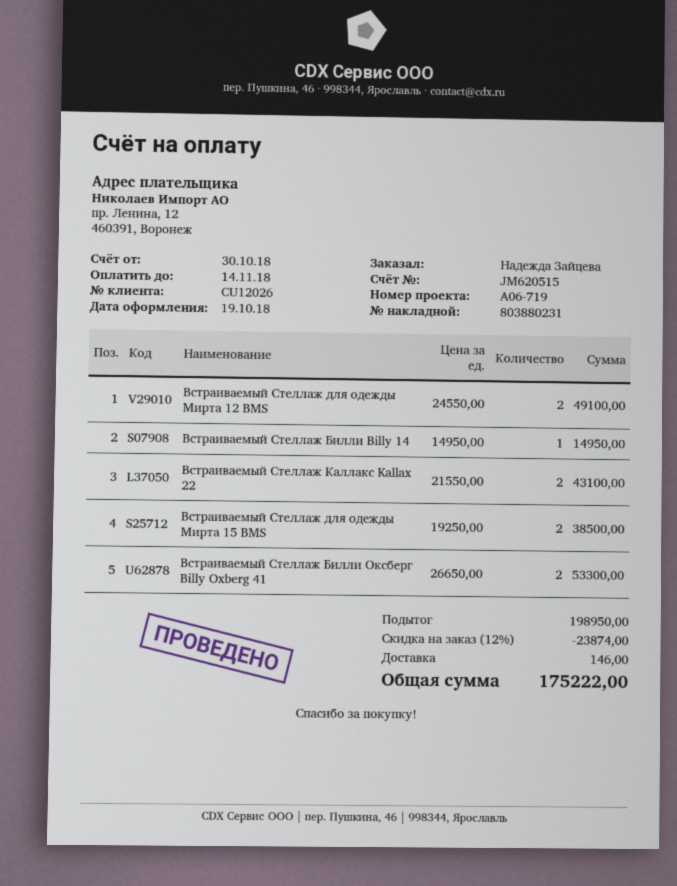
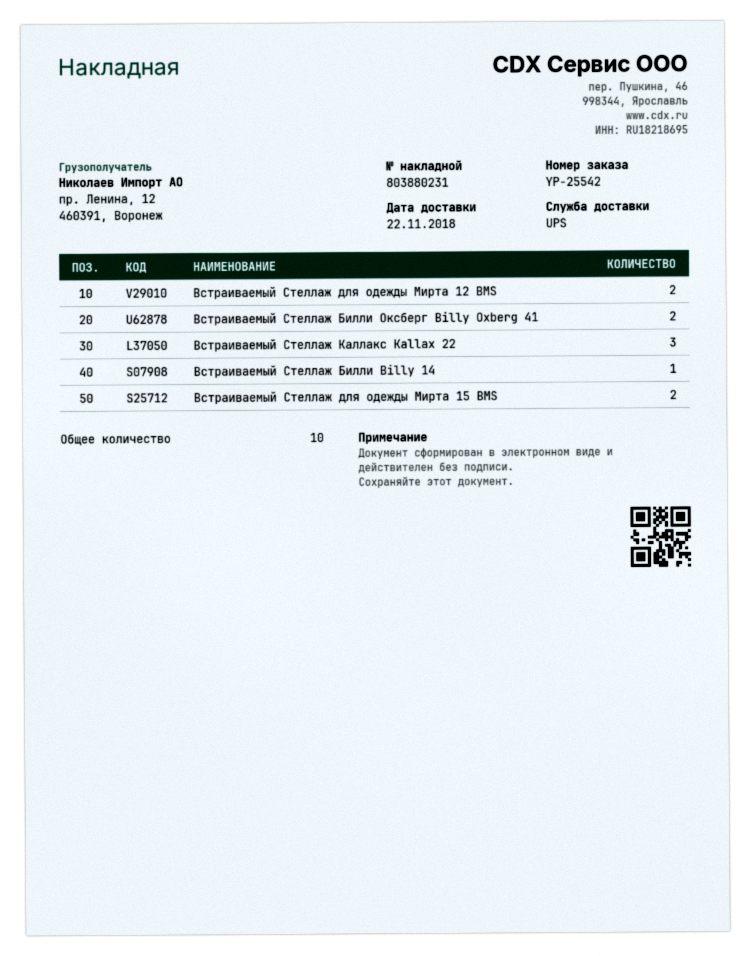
Встраиваемый Стеллаж Каллакс Kallax 22: 2 -> 3

